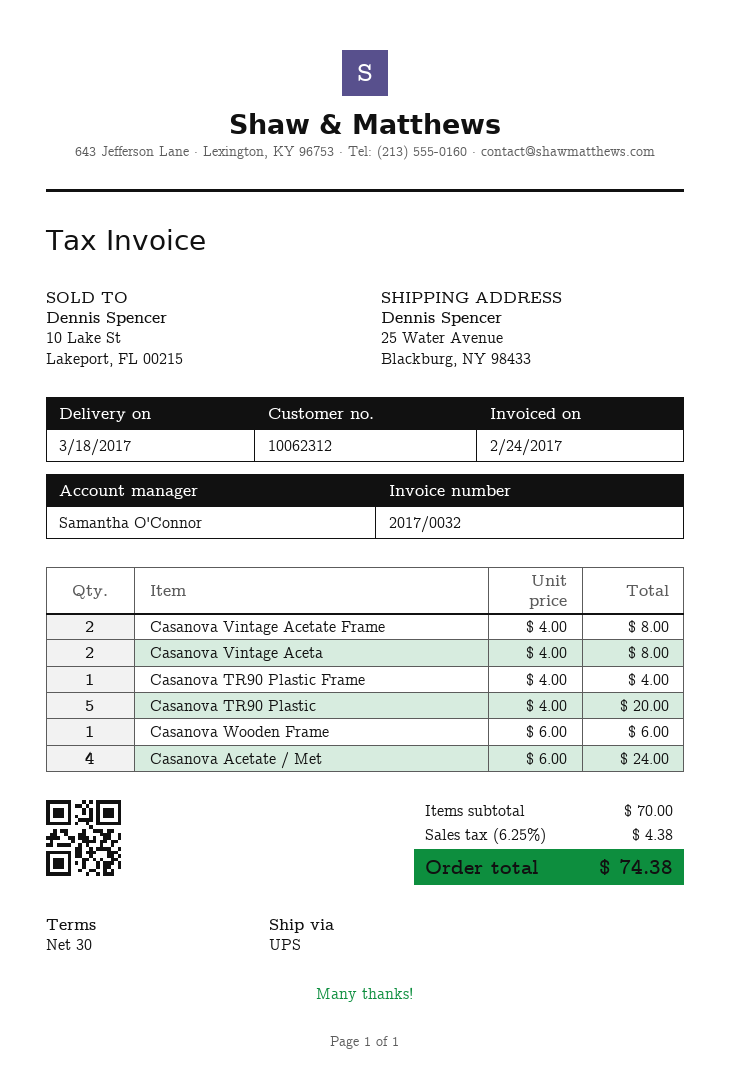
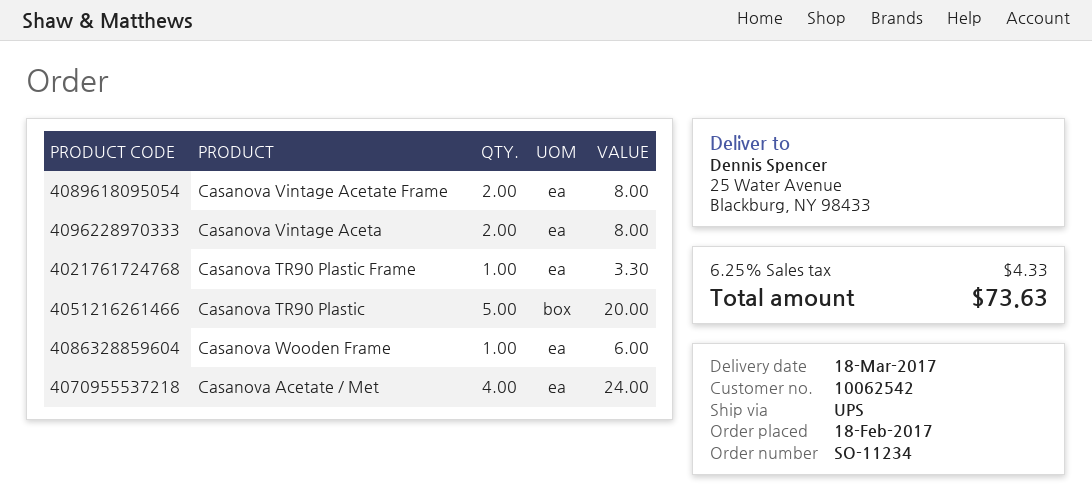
customer number: 10062312 -> 10062542
Casanova TR90 Plastic Frame: 1 for 4.00 -> 1 for 3.30
tax: 6.25% = 4.38 -> 6.25% = 4.33
total: 74.38 -> 73.63

